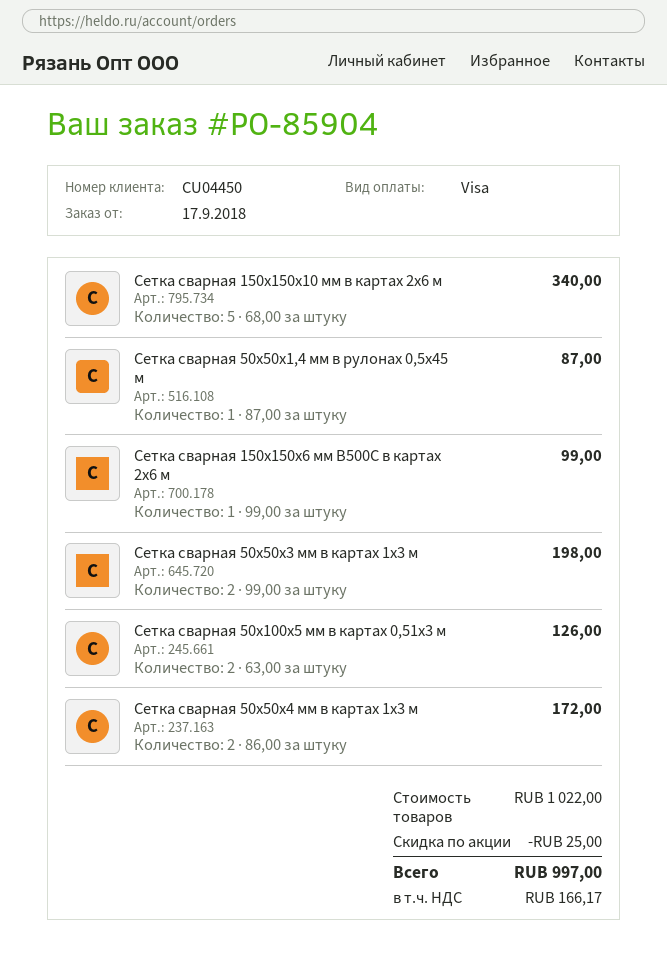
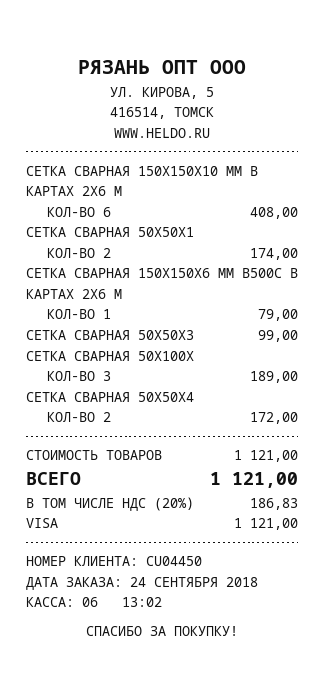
order date: 2018-09-17 -> 2018-09-24
Сетка сварная 150х150х10 мм в картах 2х6 м: 5 for 340.00 -> 6 for 408.00
Сетка сварная 50х50х1,4 мм в рулонах 0,5х45 м: 1 for 87.00 -> 2 for 174.00
Сетка сварная 150х150х6 мм В500С в картах 2х6 м: 1 for 99.00 -> 1 for 79.00
Сетка сварная 50х50х3 мм в картах 1х3 м: 2 for 198.00 -> 1 for 99.00
Сетка сварная 50х100х5 мм в картах 0,51х3 м: 2 for 126.00 -> 3 for 189.00
subtotal: 1022.00 -> 1121.00
discount: 25.00 -> none
tax: 166.17 -> 186.83
total: 997.00 -> 1121.00

